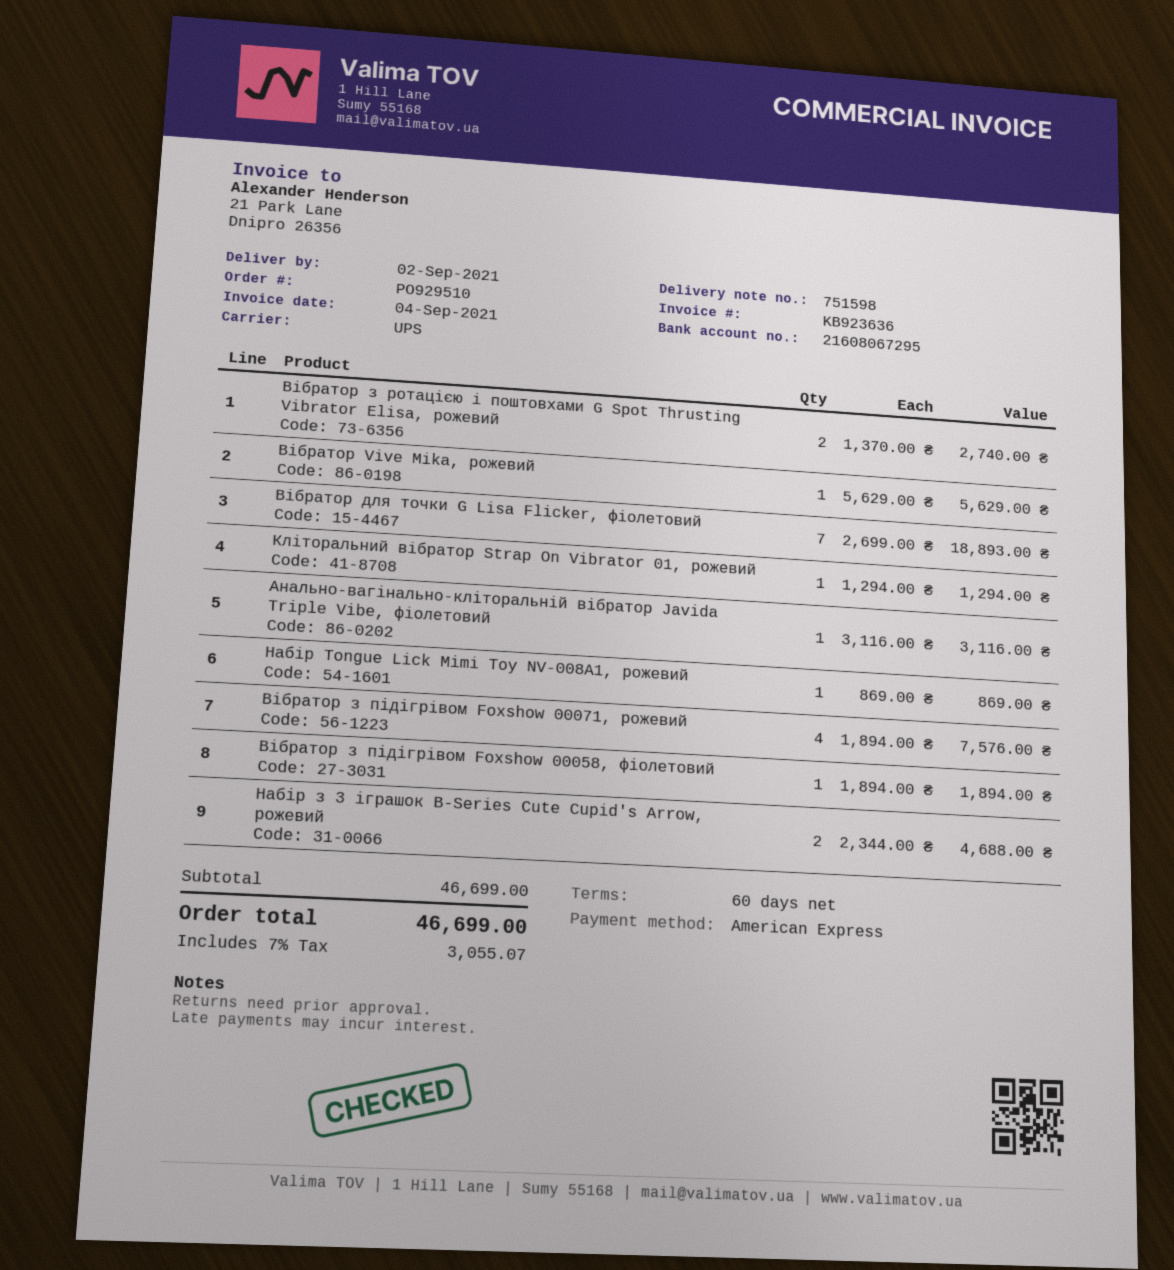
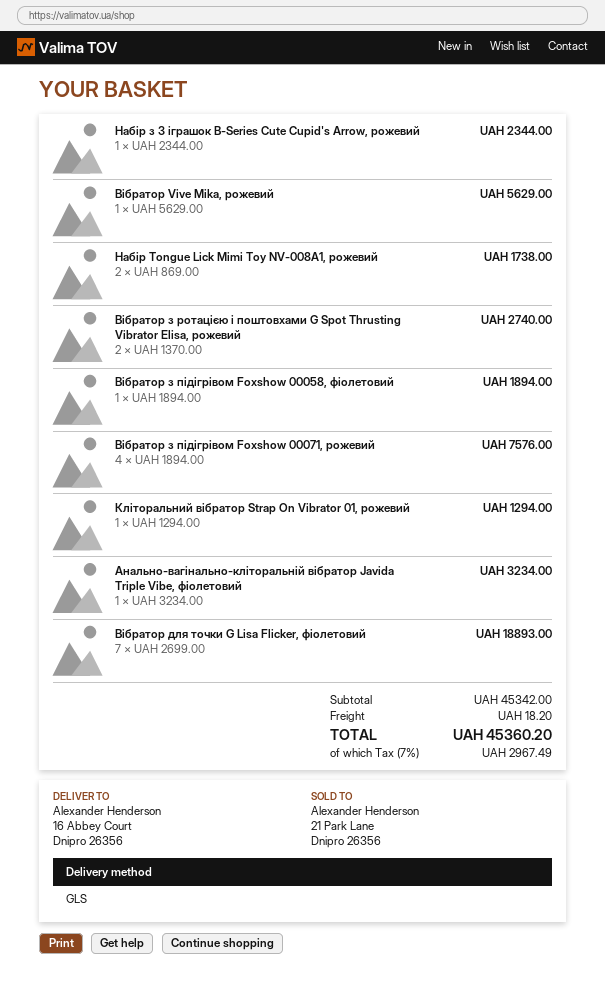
shipping method: UPS -> GLS
Анально-вагінально-кліторальній вібратор Javida Triple Vibe, фіолетовий: 1 x 3116.00 = 3116.00 -> 1 x 3234.00 = 3234.00
Набір Tongue Lick Mimi Toy NV-008A1, рожевий: 1 x 869.00 = 869.00 -> 2 x 869.00 = 1738.00
Набір з 3 іграшок B-Series Cute Cupid's Arrow, рожевий: 2 x 2344.00 = 4688.00 -> 1 x 2344.00 = 2344.00
subtotal: 46699.00 -> 45342.00
shipping: none -> 18.20
tax: 7% = 3055.07 -> 7% = 2967.49
total: 46699.00 -> 45360.20

